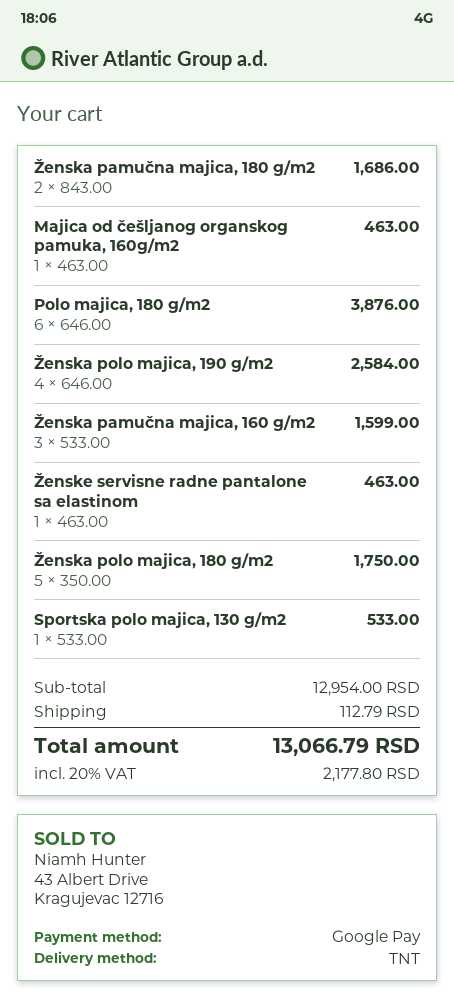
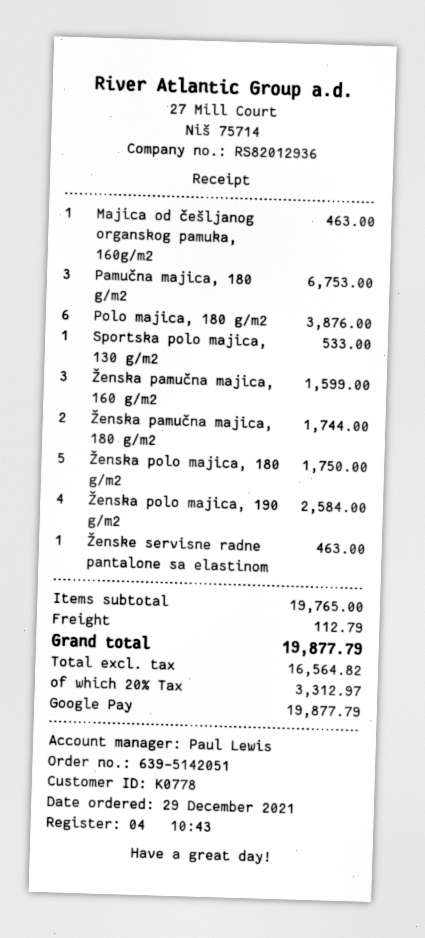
Ženska pamučna majica, 180 g/m2: 2 for 1686.00 -> 2 for 1744.00
Pamučna majica, 180 g/m2: none -> 3 for 6753.00
subtotal: 12954.00 -> 19765.00
tax: 20% = 2177.80 -> 20% = 3312.97
total: 13066.79 -> 19877.79

